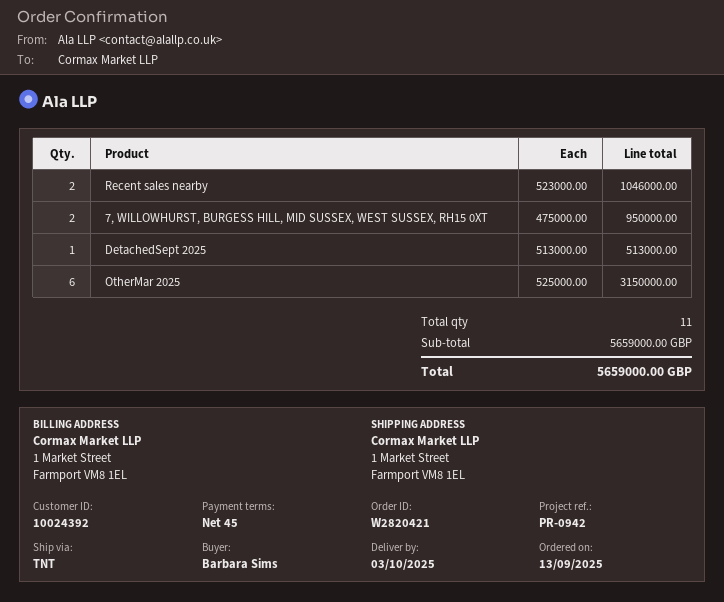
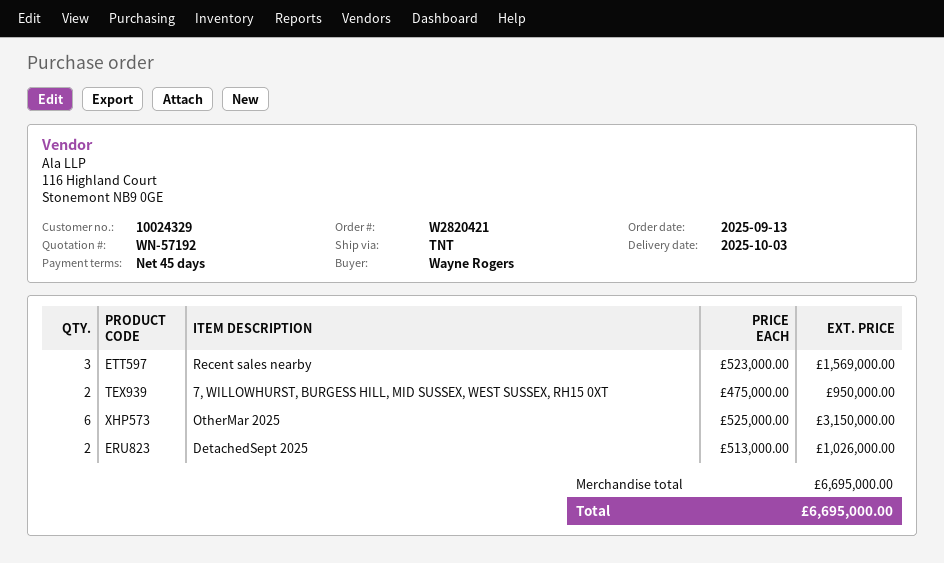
customer number: 10024392 -> 10024329
ordered by: Barbara Sims -> Wayne Rogers
Recent sales nearby: 2 x 523000.00 = 1046000.00 -> 3 x 523000.00 = 1569000.00
DetachedSept 2025: 1 x 513000.00 = 513000.00 -> 2 x 513000.00 = 1026000.00
subtotal: 5659000.00 -> 6695000.00
total: 5659000.00 -> 6695000.00

